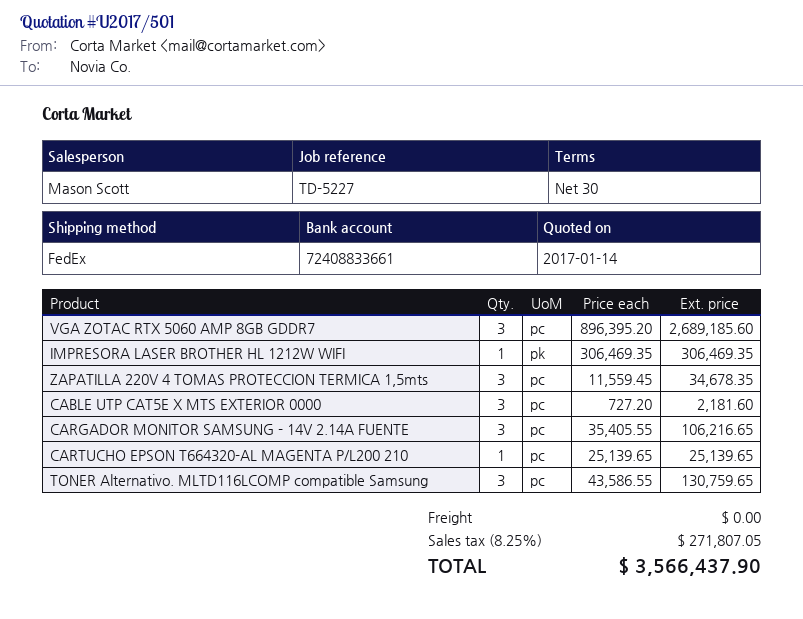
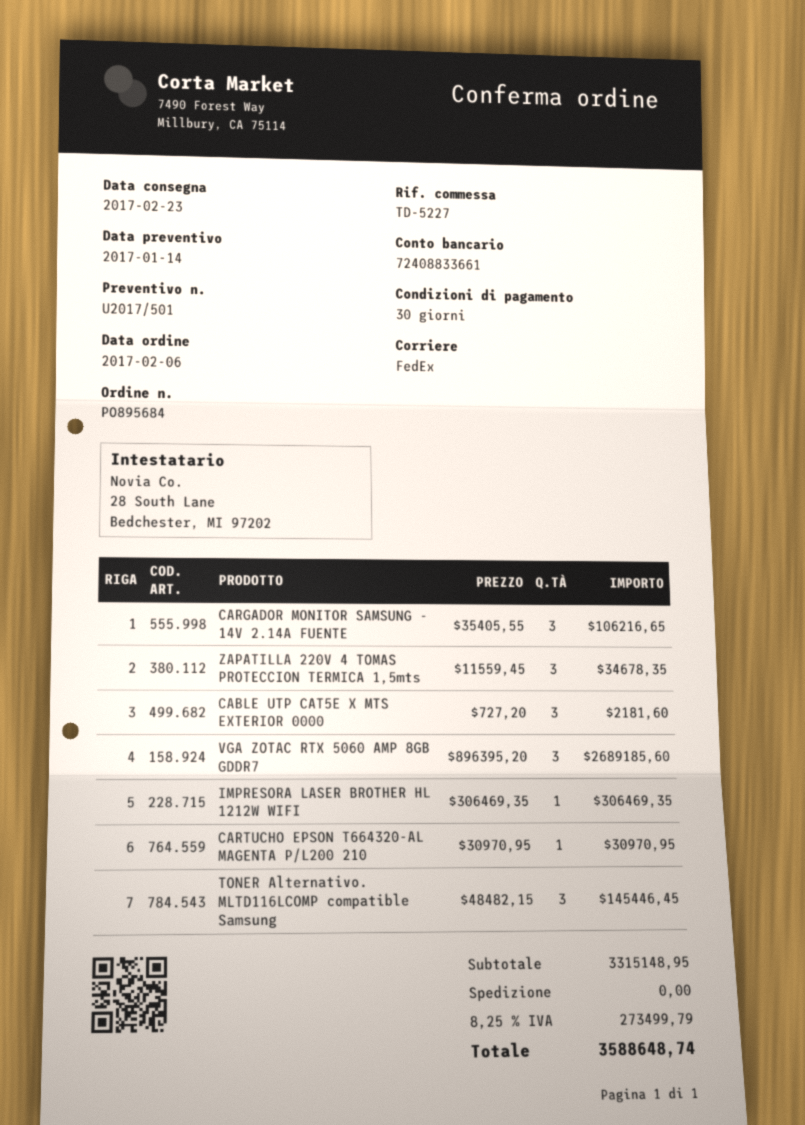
CARTUCHO EPSON T664320-AL MAGENTA P/L200 210: 1 x 25139.65 = 25139.65 -> 1 x 30970.95 = 30970.95
TONER Alternativo. MLTD116LCOMP compatible Samsung: 3 x 43586.55 = 130759.65 -> 3 x 48482.15 = 145446.45
tax: 8.25% = 271807.05 -> 8.25% = 273499.79
total: 3566437.90 -> 3588648.74

